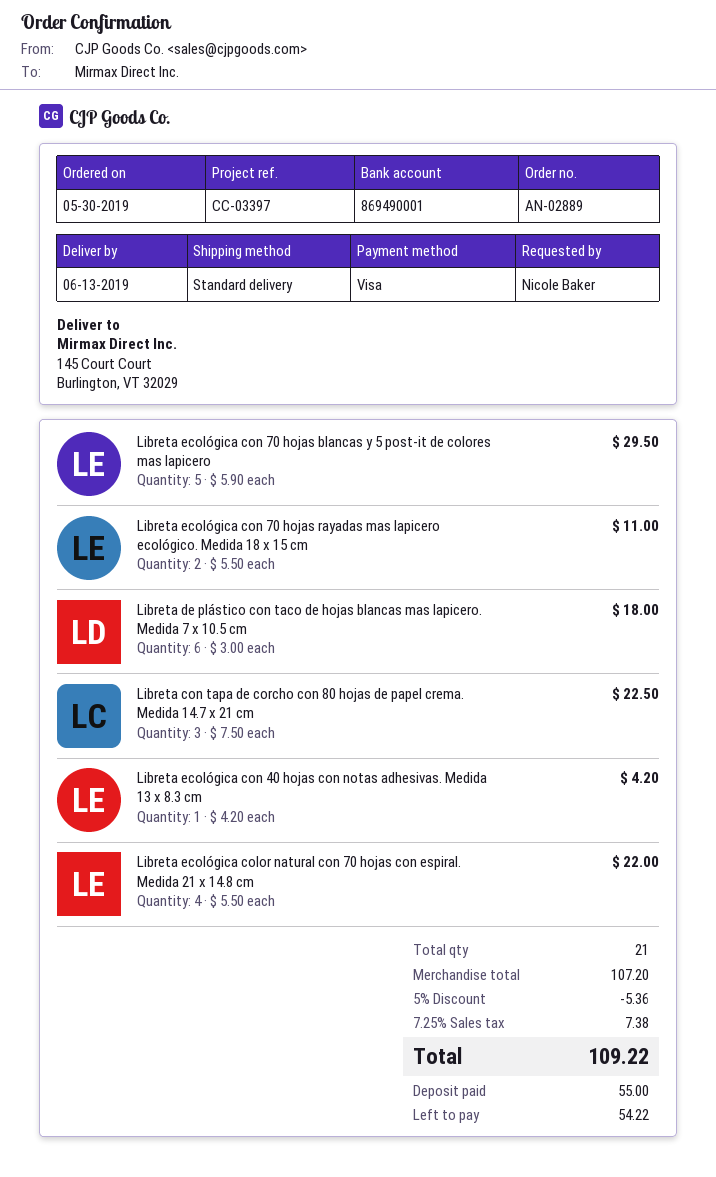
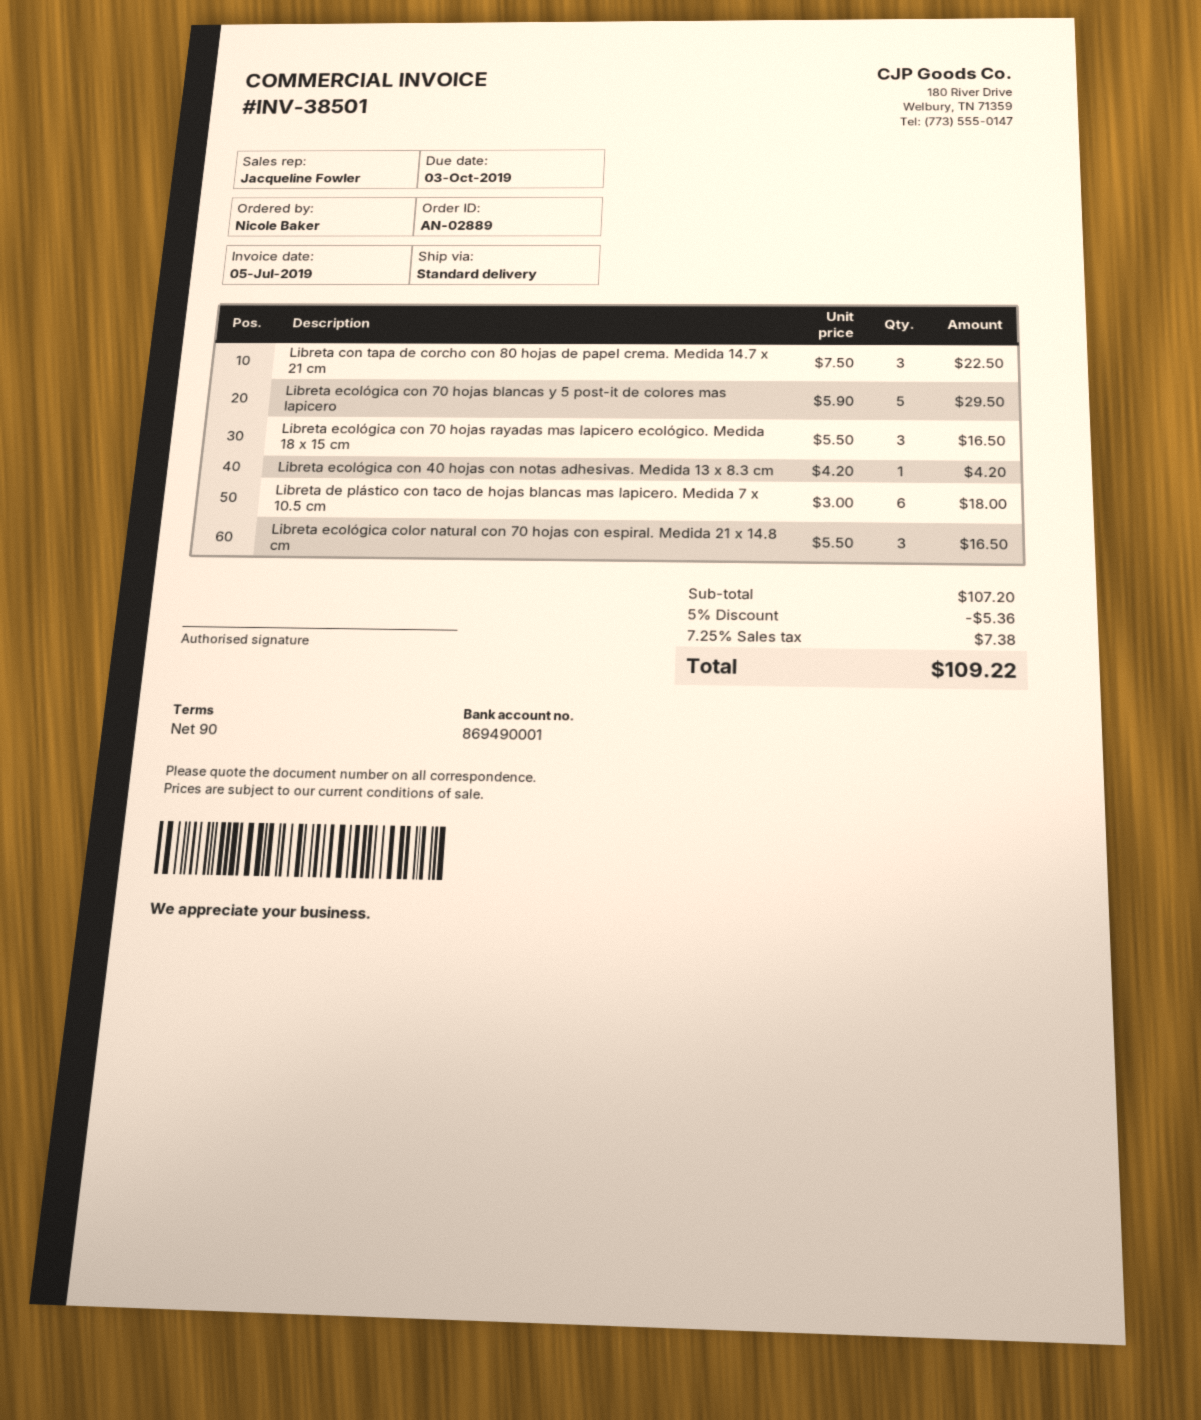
Libreta ecológica con 70 hojas rayadas mas lapicero ecológico. Medida 18 x 15 cm: 2 x 5.50 = 11.00 -> 3 x 5.50 = 16.50
Libreta ecológica color natural con 70 hojas con espiral. Medida 21 x 14.8 cm: 4 x 5.50 = 22.00 -> 3 x 5.50 = 16.50

